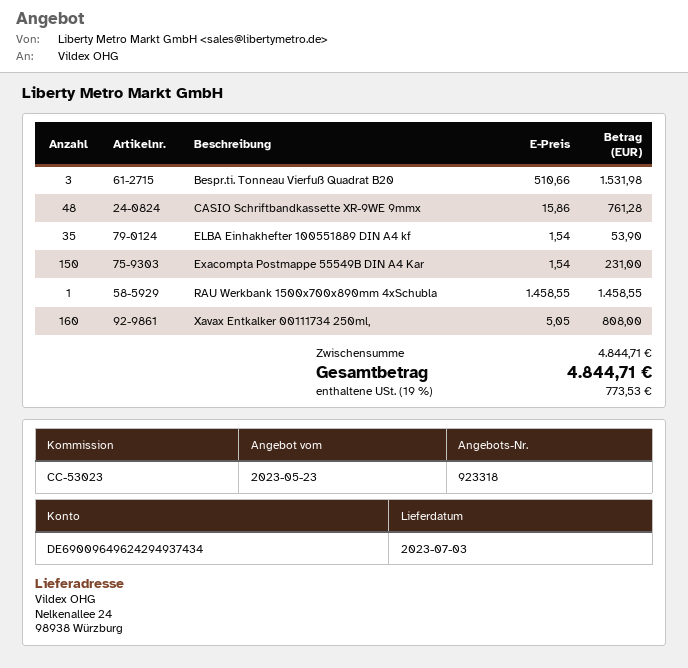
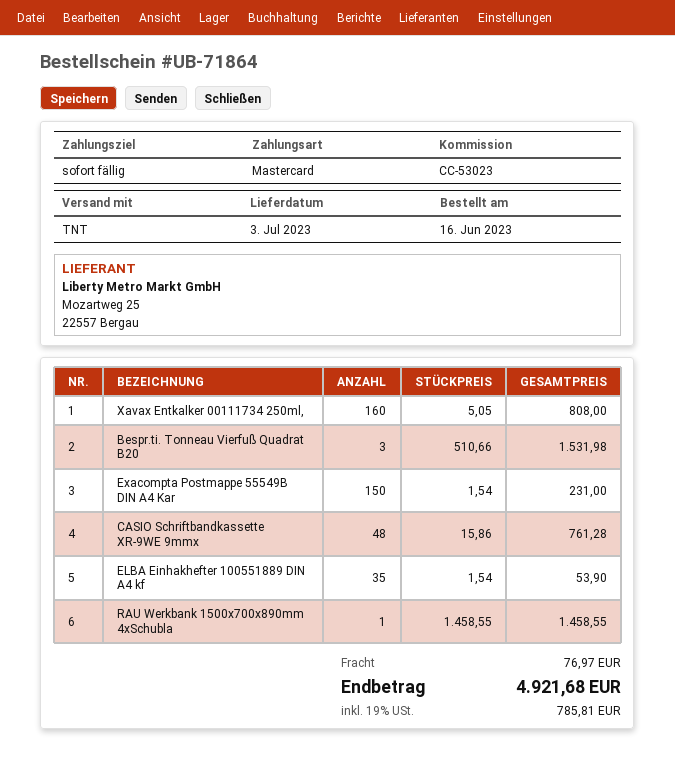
shipping: none -> 76.97
tax: 19% = 773.53 -> 19% = 785.81
total: 4844.71 -> 4921.68

